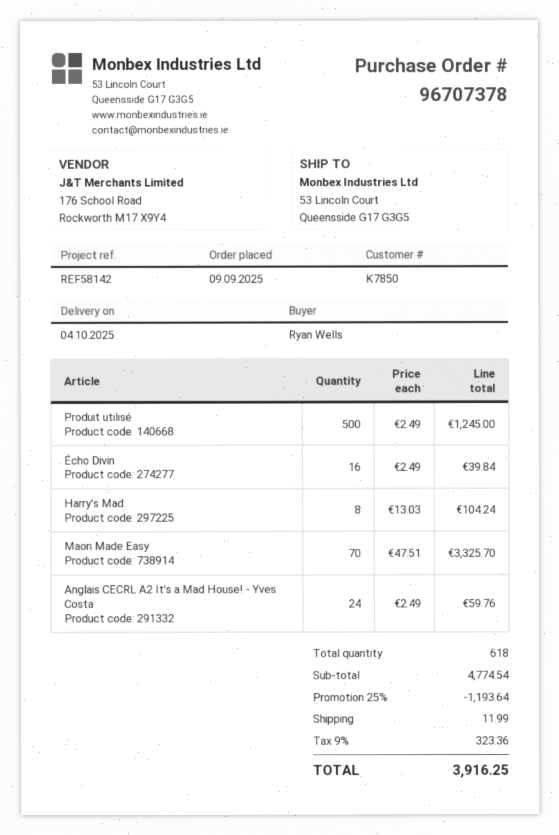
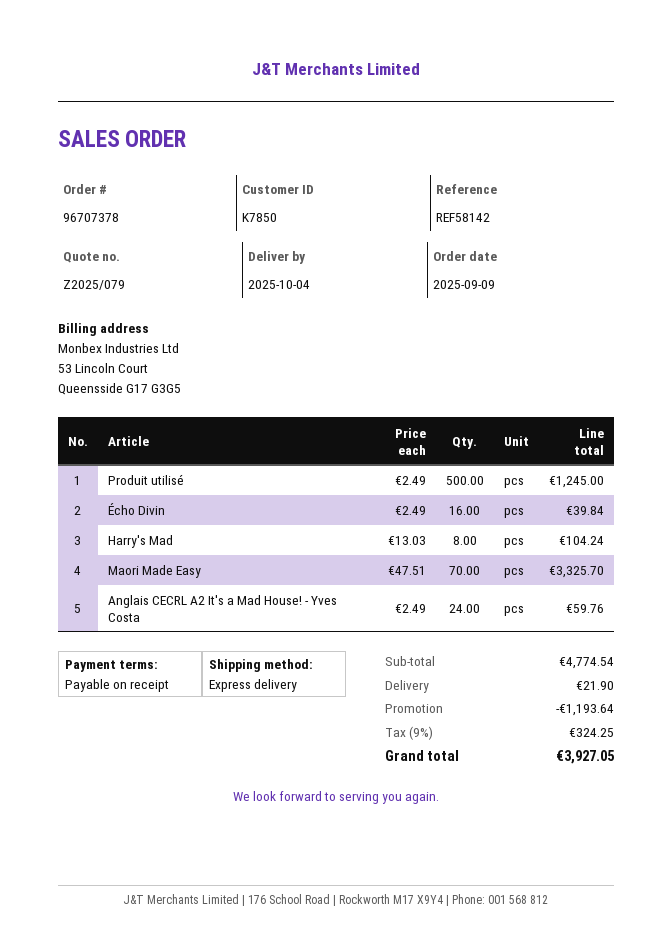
shipping: 11.99 -> 21.90
tax: 9% = 323.36 -> 9% = 324.25
total: 3916.25 -> 3927.05

